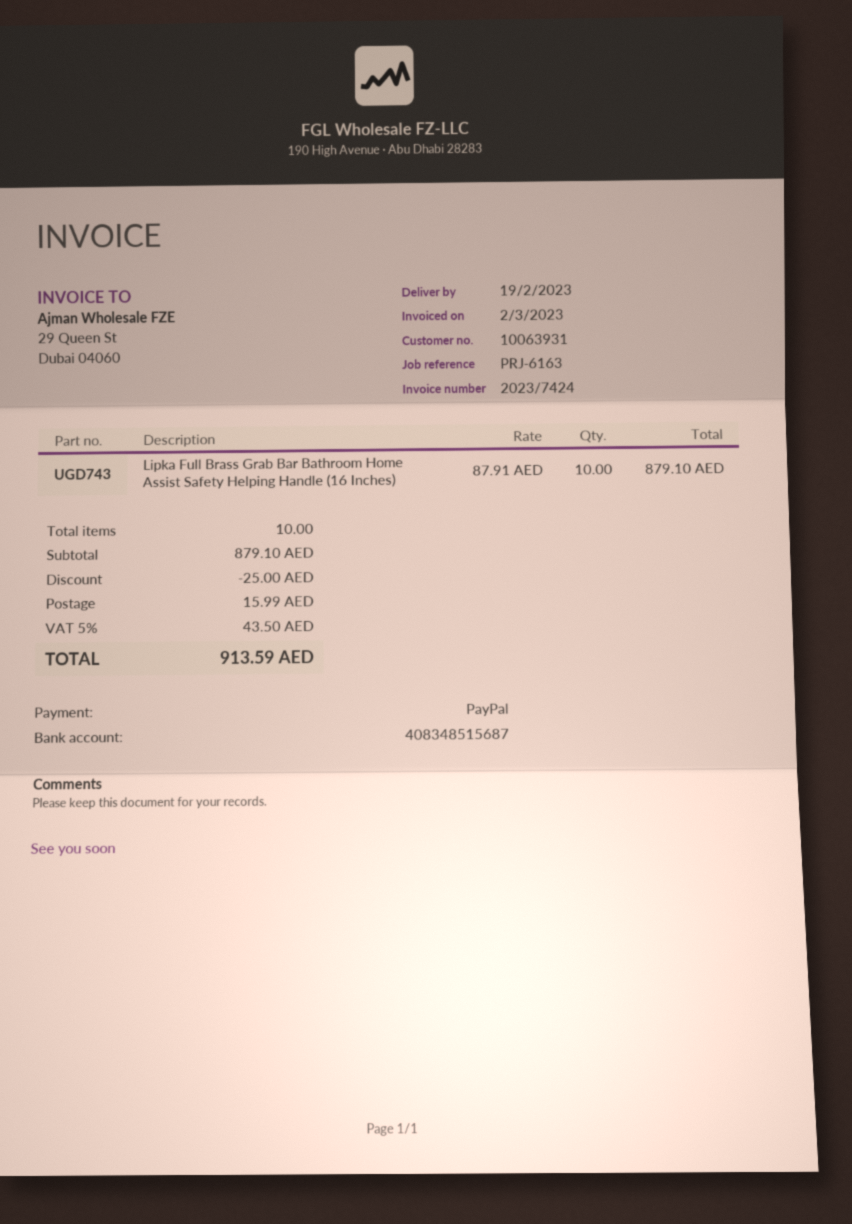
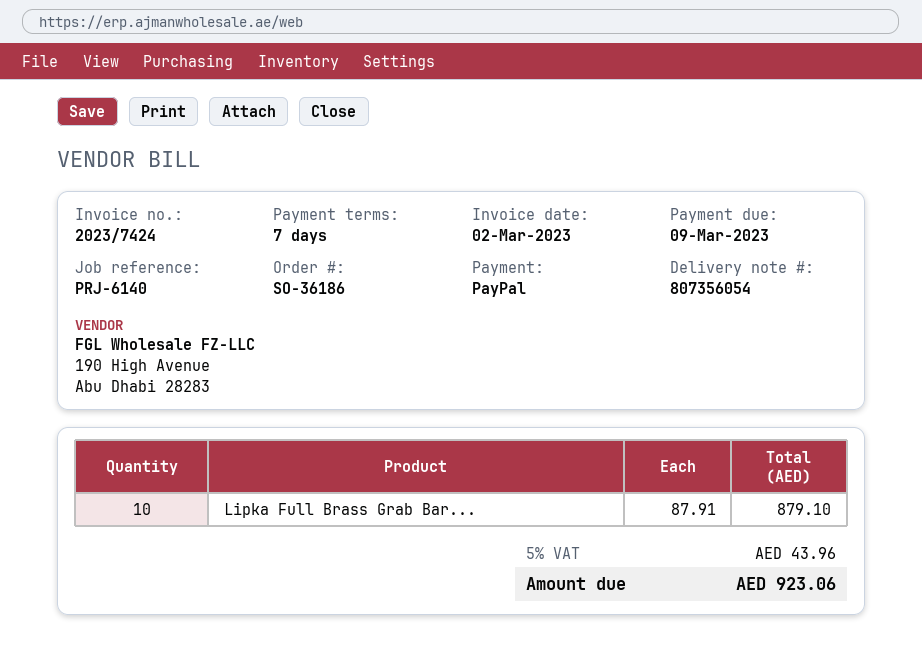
reference: PRJ-6163 -> PRJ-6140
discount: 25.00 -> none
shipping: 15.99 -> none
tax: 5% = 43.50 -> 5% = 43.96
total: 913.59 -> 923.06

